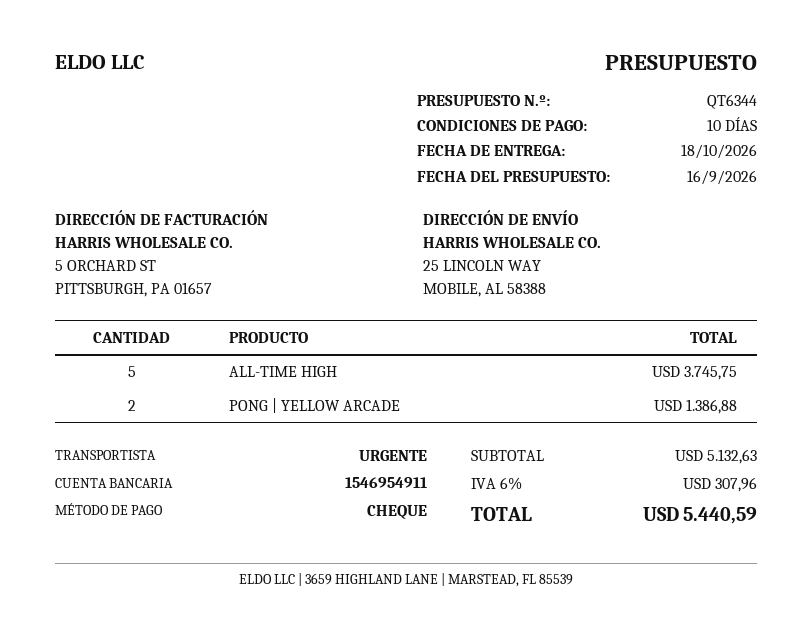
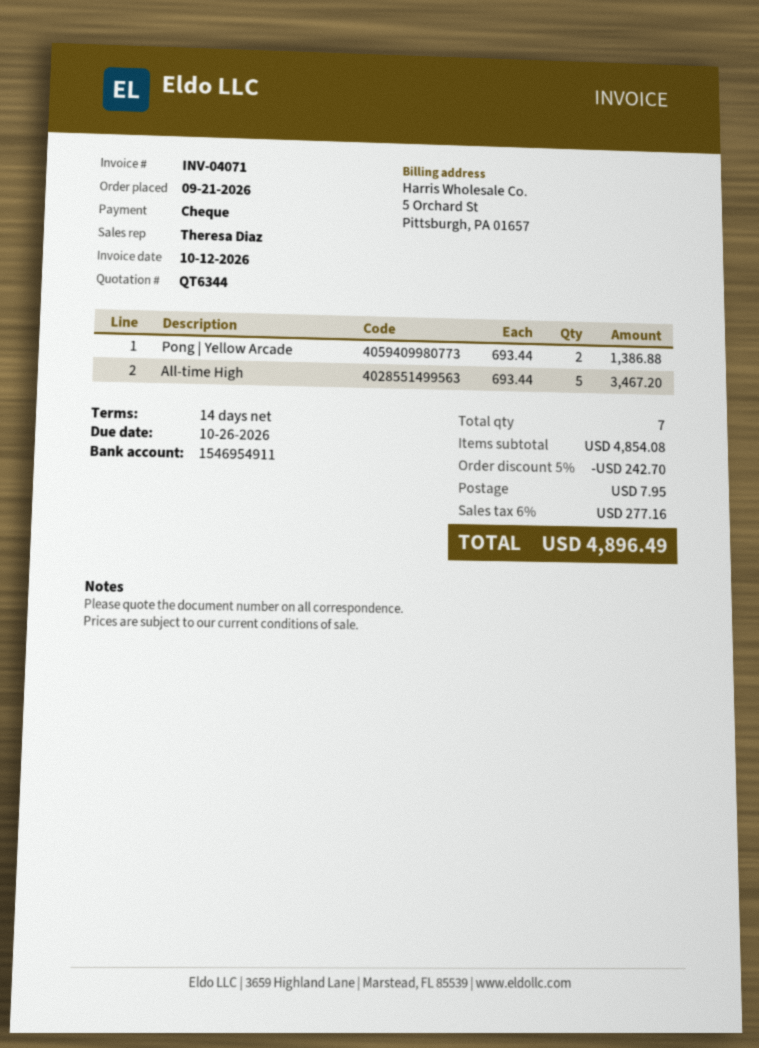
payment terms: 10 days -> 14 days
ALL-TIME HIGH: 5 for 3745.75 -> 5 for 3467.20
subtotal: 5132.63 -> 4854.08
discount: none -> 5% = 242.70
shipping: none -> 7.95
tax: 6% = 307.96 -> 6% = 277.16
total: 5440.59 -> 4896.49

